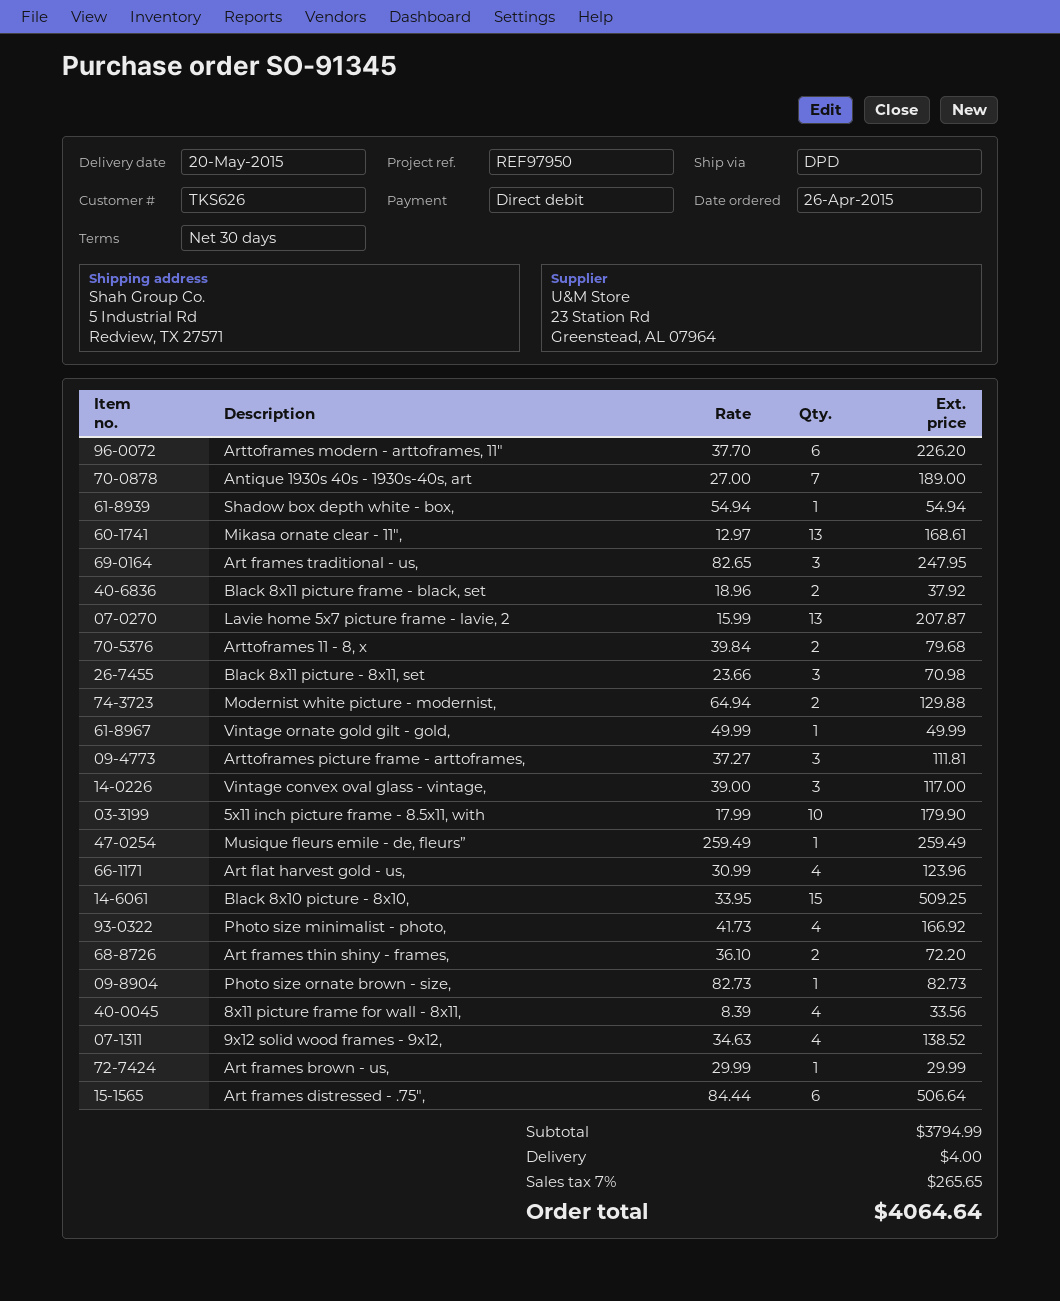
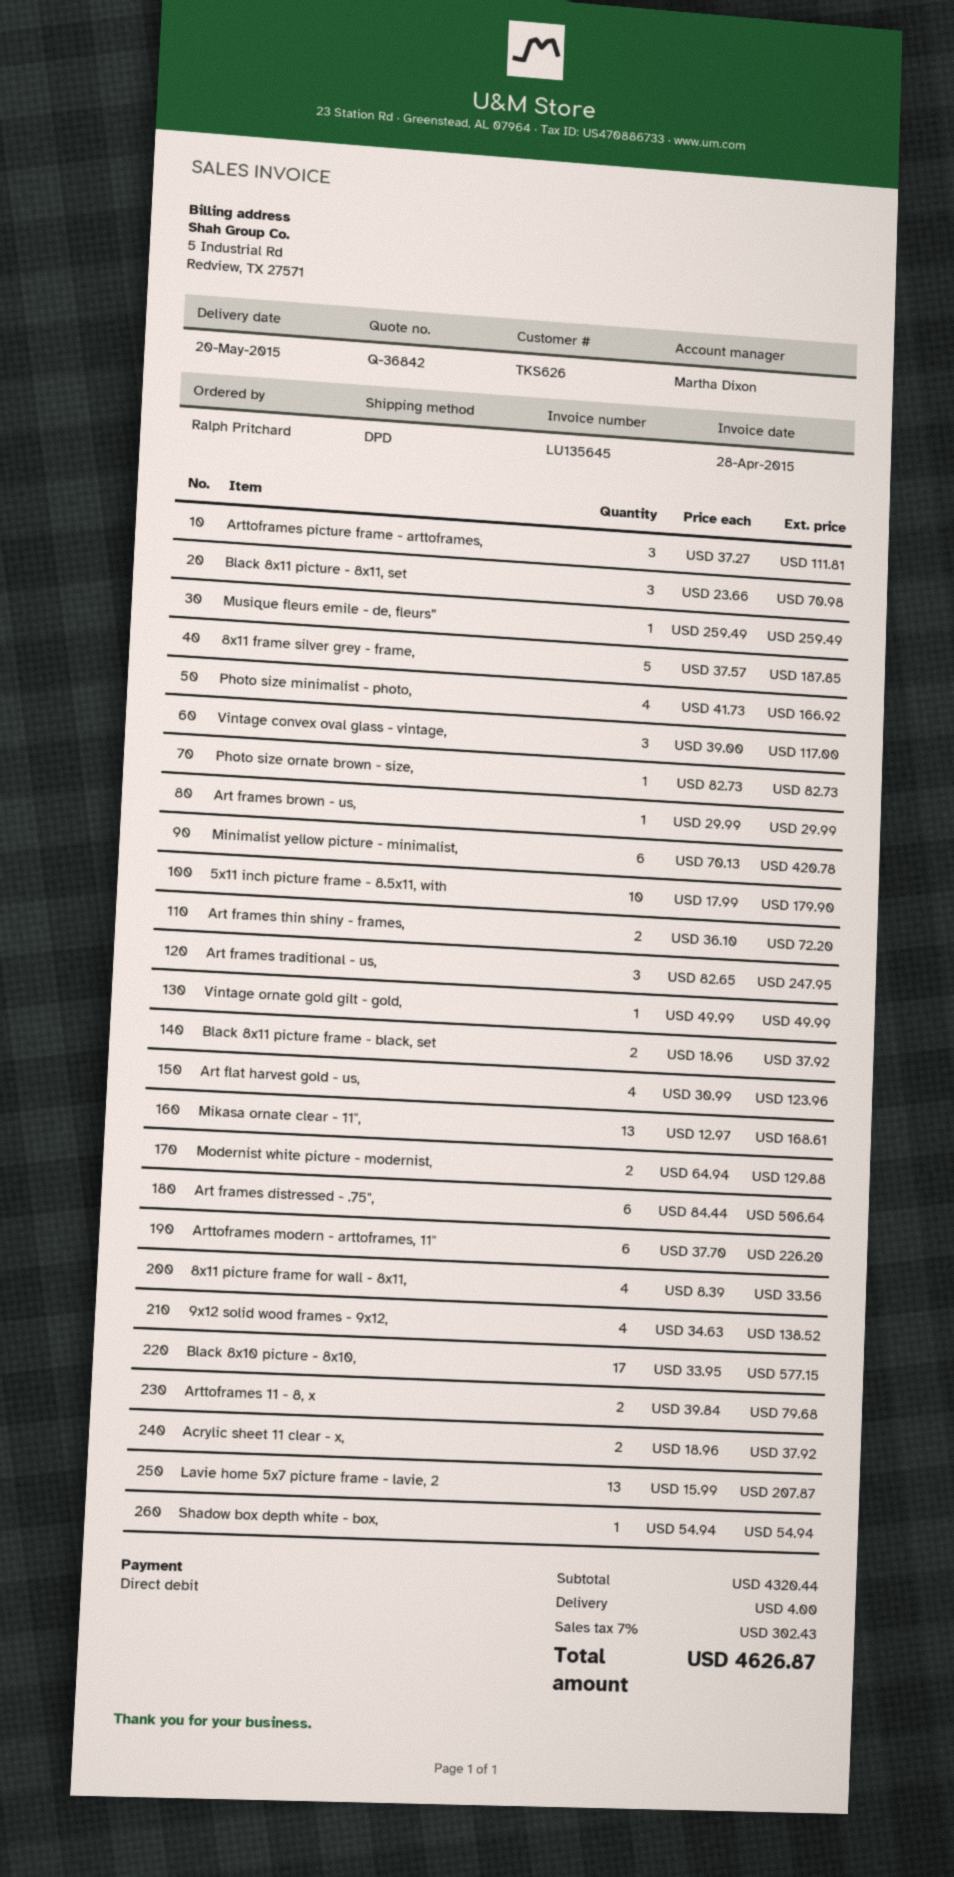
Antique 1930s 40s - 1930s-40s, art: 7 x 27.00 = 189.00 -> none
Black 8x10 picture - 8x10,: 15 x 33.95 = 509.25 -> 17 x 33.95 = 577.15
8x11 frame silver grey - frame,: none -> 5 x 37.57 = 187.85
Minimalist yellow picture - minimalist,: none -> 6 x 70.13 = 420.78
Acrylic sheet 11 clear - x,: none -> 2 x 18.96 = 37.92
subtotal: 3794.99 -> 4320.44
tax: 7% = 265.65 -> 7% = 302.43
total: 4064.64 -> 4626.87

